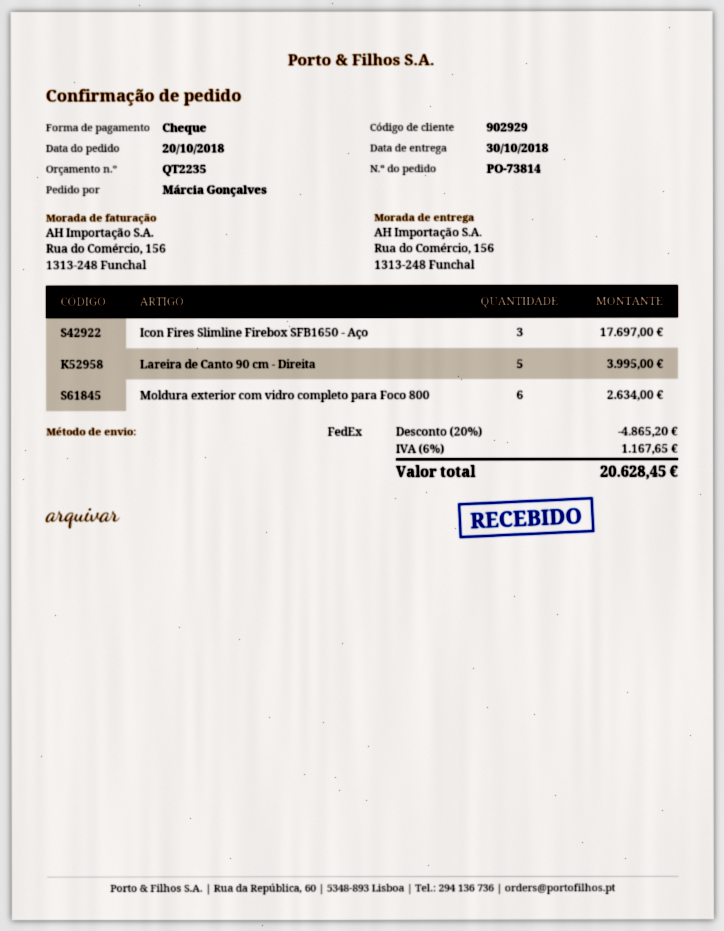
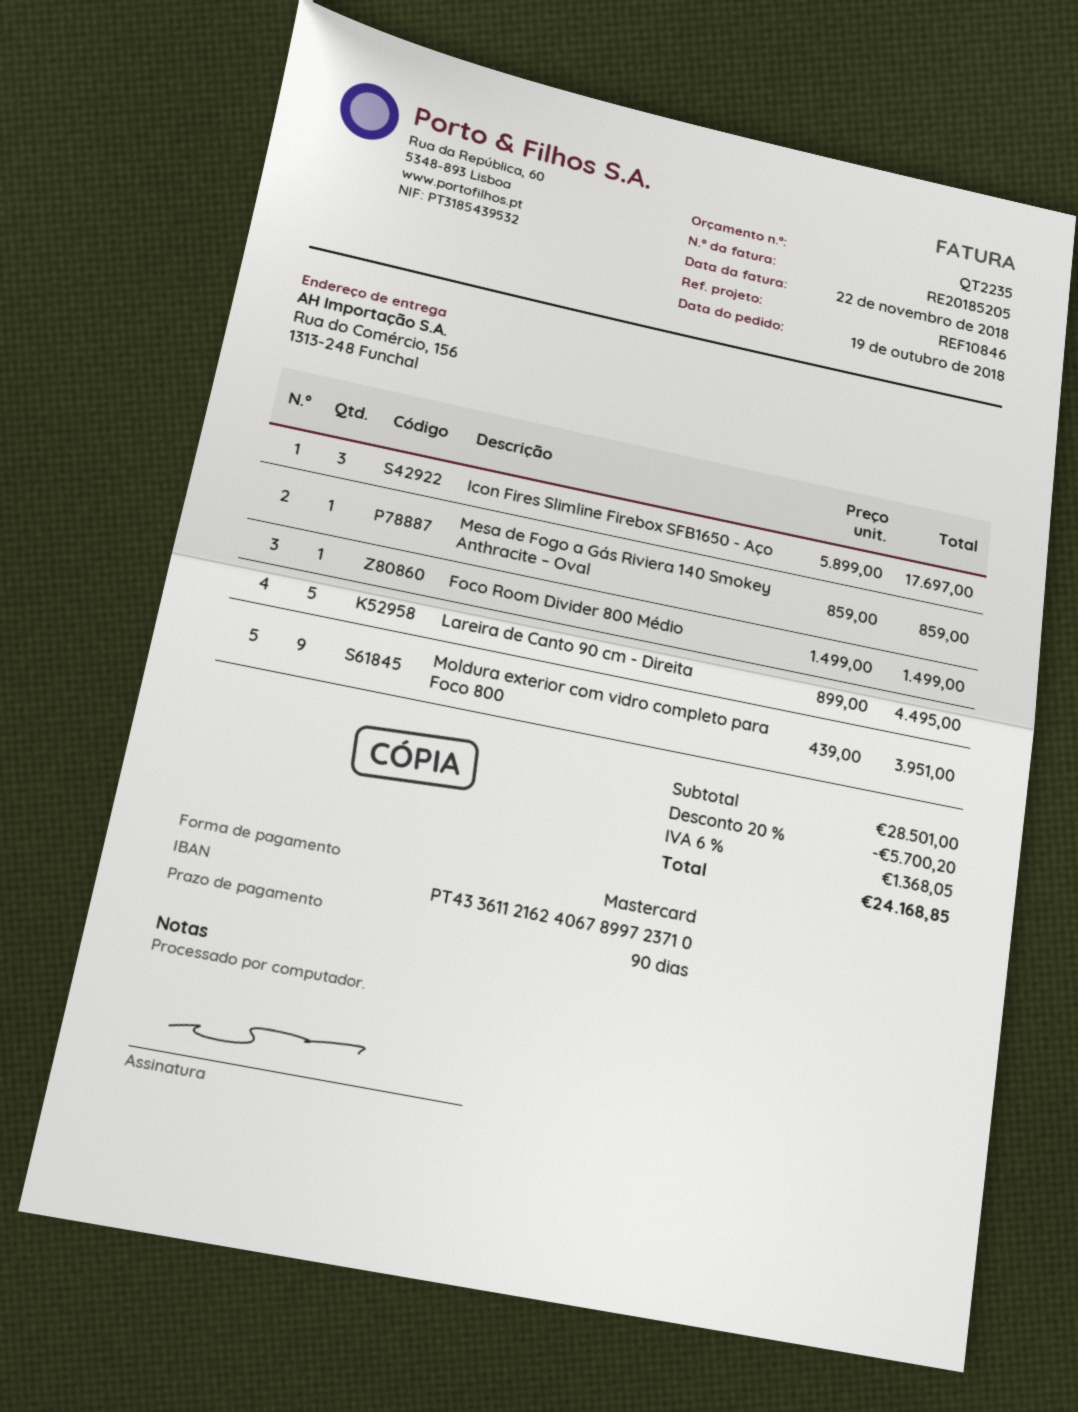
order date: 2018-10-20 -> 2018-10-19
payment method: cheque -> Mastercard
Lareira de Canto 90 cm - Direita: 5 for 3995.00 -> 5 for 4495.00
Moldura exterior com vidro completo para Foco 800: 6 for 2634.00 -> 9 for 3951.00
Mesa de Fogo a Gás Riviera 140 Smokey Anthracite – Oval: none -> 1 for 859.00
Foco Room Divider 800 Médio: none -> 1 for 1499.00
discount: 20% = 4865.20 -> 20% = 5700.20
tax: 6% = 1167.65 -> 6% = 1368.05
total: 20628.45 -> 24168.85

